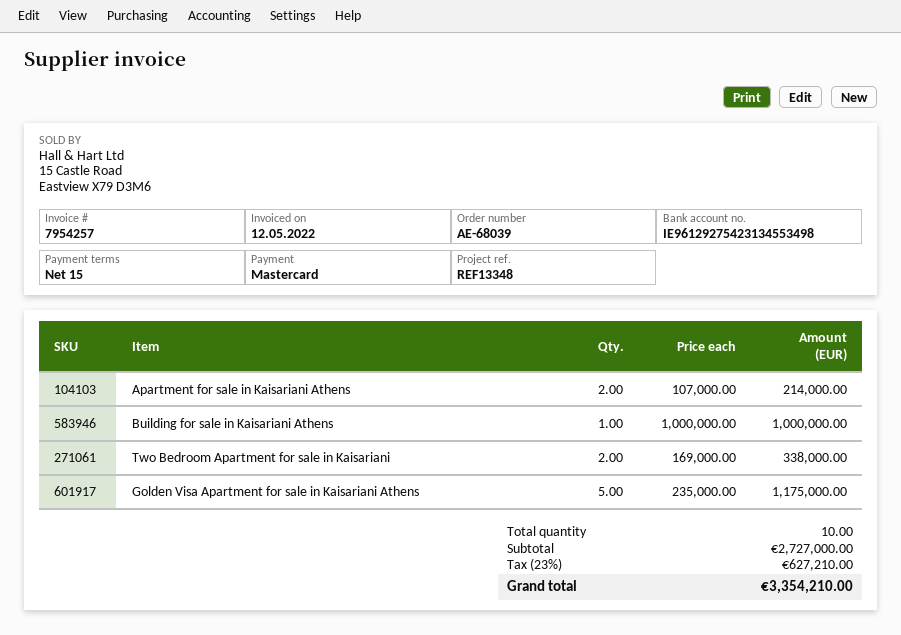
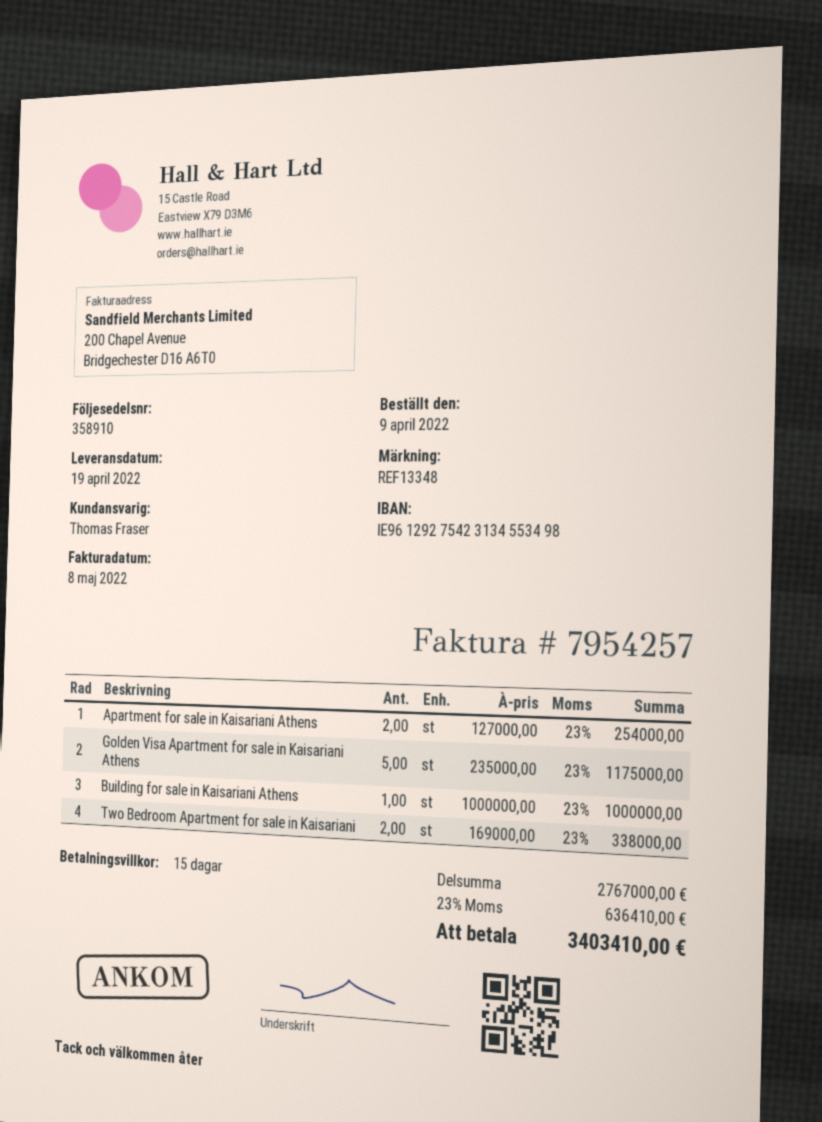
invoice date: 2022-05-12 -> 2022-05-08
Apartment for sale in Kaisariani Athens: 2 x 107000.00 = 214000.00 -> 2 x 127000.00 = 254000.00
subtotal: 2727000.00 -> 2767000.00
tax: 23% = 627210.00 -> 23% = 636410.00
total: 3354210.00 -> 3403410.00

